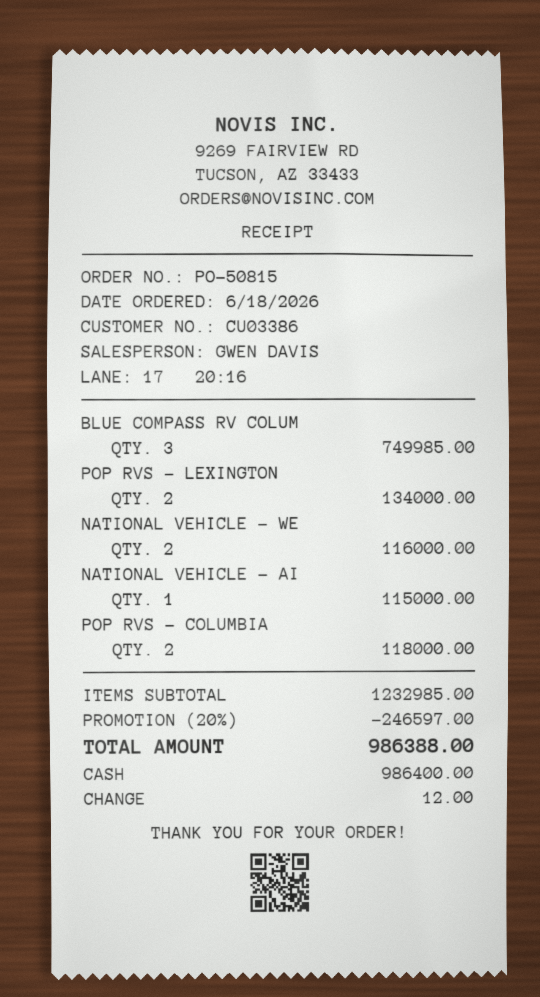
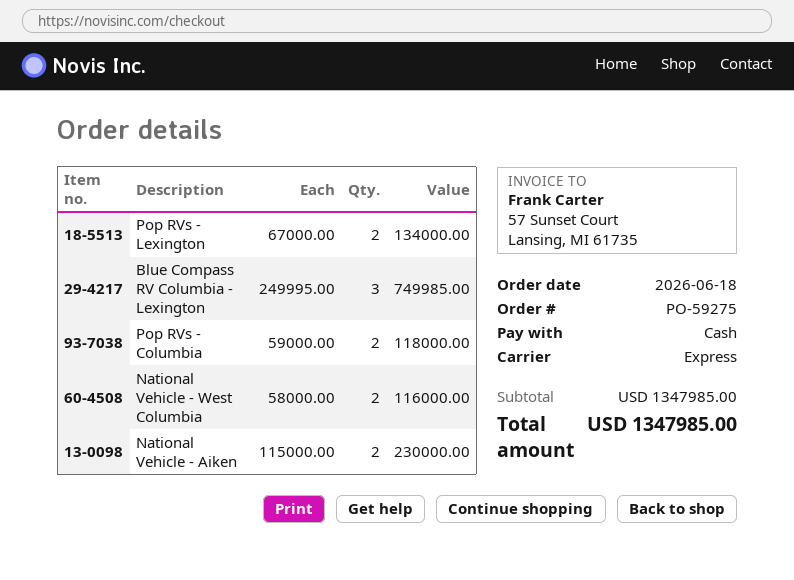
order number: PO-50815 -> PO-59275
NATIONAL VEHICLE - AI: 1 for 115000.00 -> 2 for 230000.00
subtotal: 1232985.00 -> 1347985.00
discount: 20% = 246597.00 -> none
total: 986388.00 -> 1347985.00

